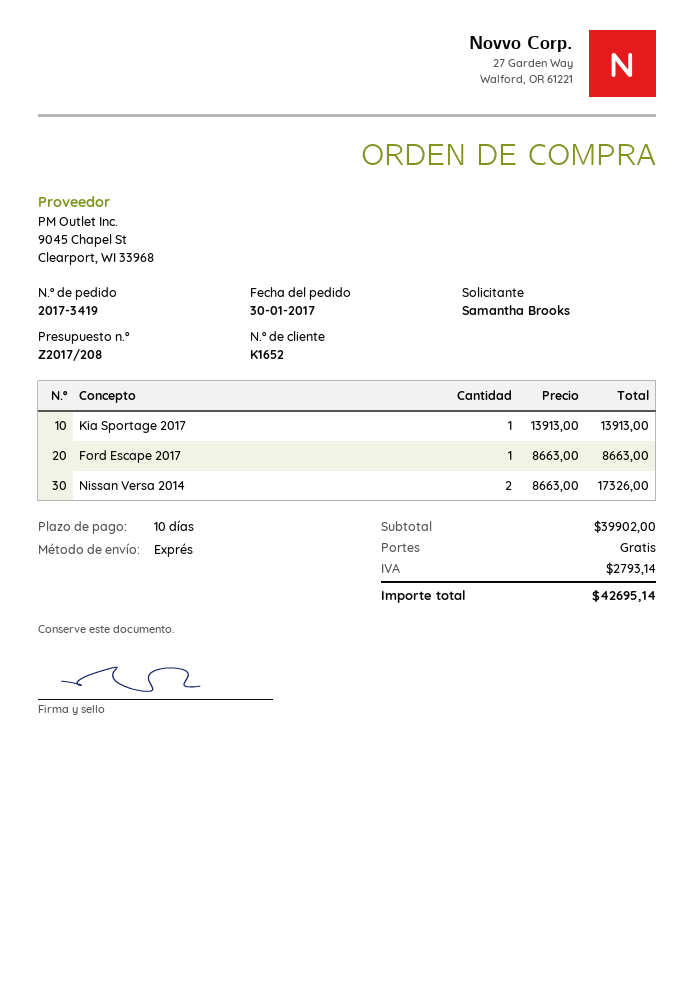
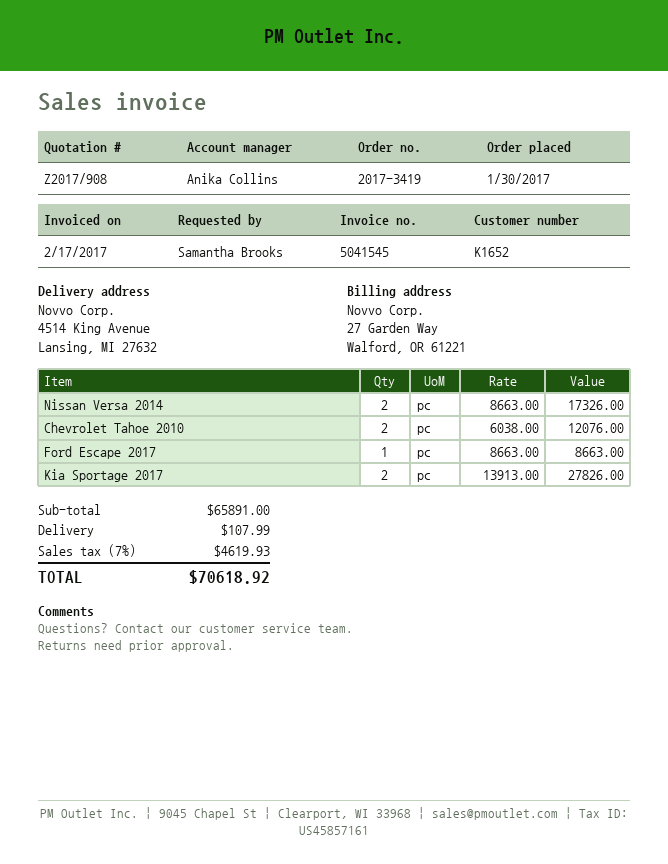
quote number: Z2017/208 -> Z2017/908
Kia Sportage 2017: 1 x 13913.00 = 13913.00 -> 2 x 13913.00 = 27826.00
Chevrolet Tahoe 2010: none -> 2 x 6038.00 = 12076.00
subtotal: 39902.00 -> 65891.00
shipping: 0.00 -> 107.99
tax: 2793.14 -> 4619.93
total: 42695.14 -> 70618.92

